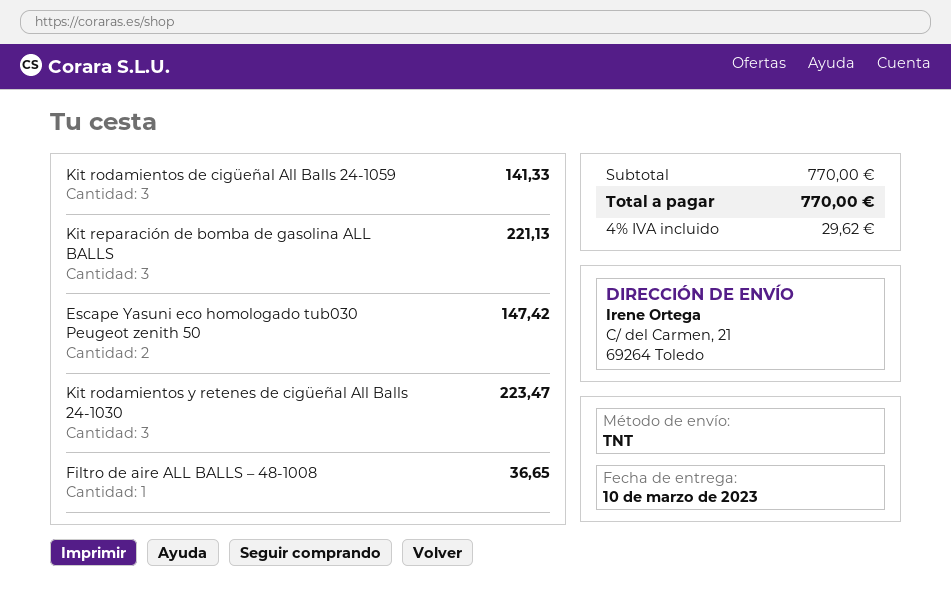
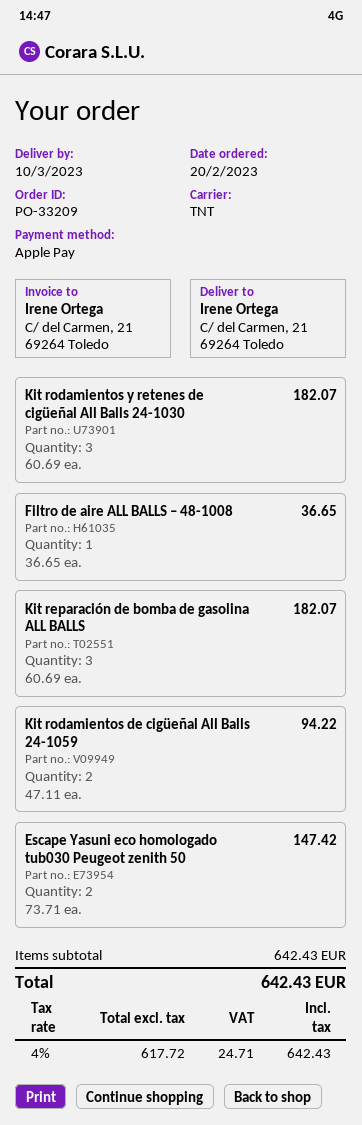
Kit rodamientos de cigüeñal All Balls 24-1059: 3 for 141.33 -> 2 for 94.22
Kit reparación de bomba de gasolina ALL BALLS: 3 for 221.13 -> 3 for 182.07
Kit rodamientos y retenes de cigüeñal All Balls 24-1030: 3 for 223.47 -> 3 for 182.07
subtotal: 770.00 -> 642.43
tax: 4% = 29.62 -> 4% = 24.71
total: 770.00 -> 642.43

